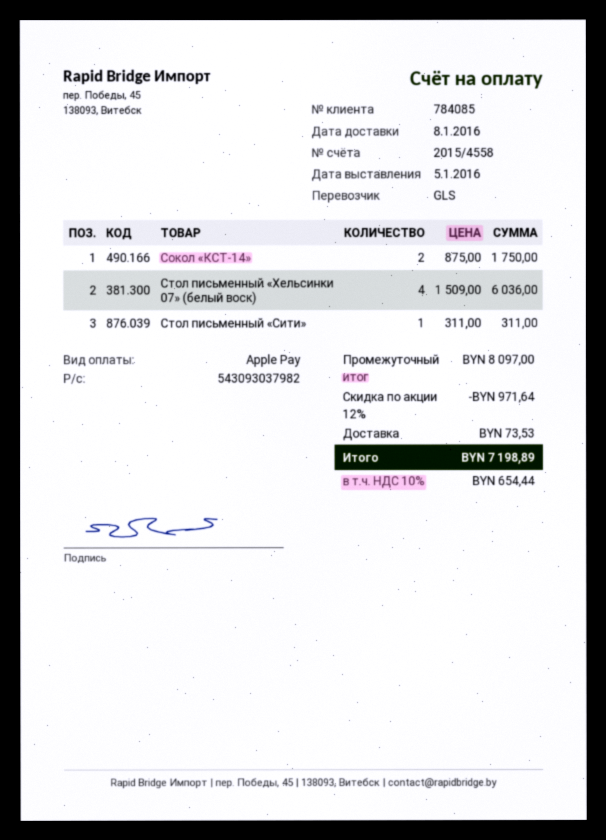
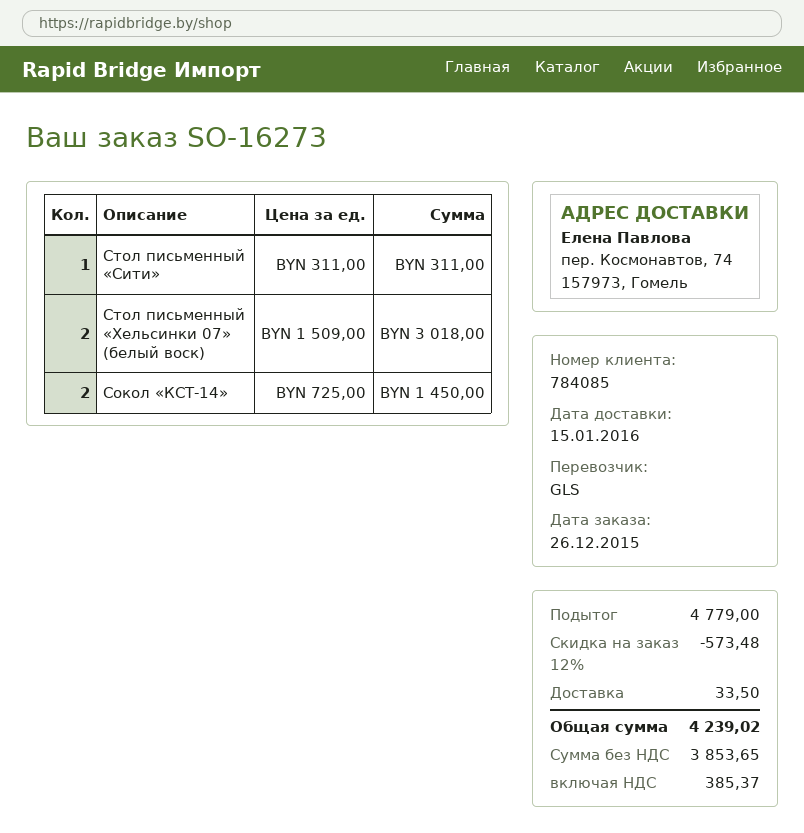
delivery date: 2016-01-08 -> 2016-01-15
Сокол «КСТ-14»: 2 x 875.00 = 1750.00 -> 2 x 725.00 = 1450.00
Стол письменный «Хельсинки 07» (белый воск): 4 x 1509.00 = 6036.00 -> 2 x 1509.00 = 3018.00
subtotal: 8097.00 -> 4779.00
discount: 12% = 971.64 -> 12% = 573.48
shipping: 73.53 -> 33.50
tax: 654.44 -> 385.37
total: 7198.89 -> 4239.02

